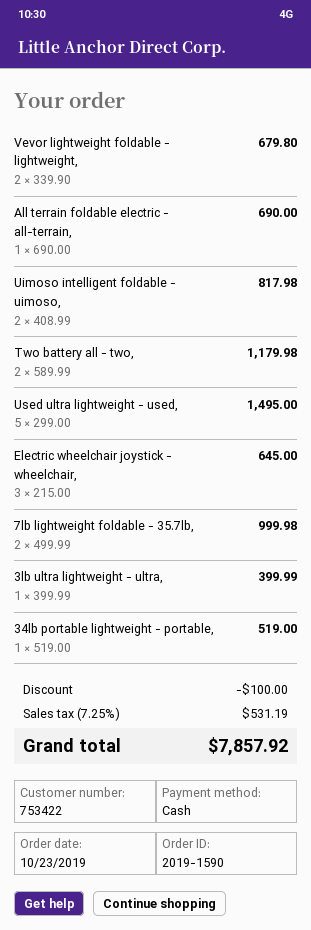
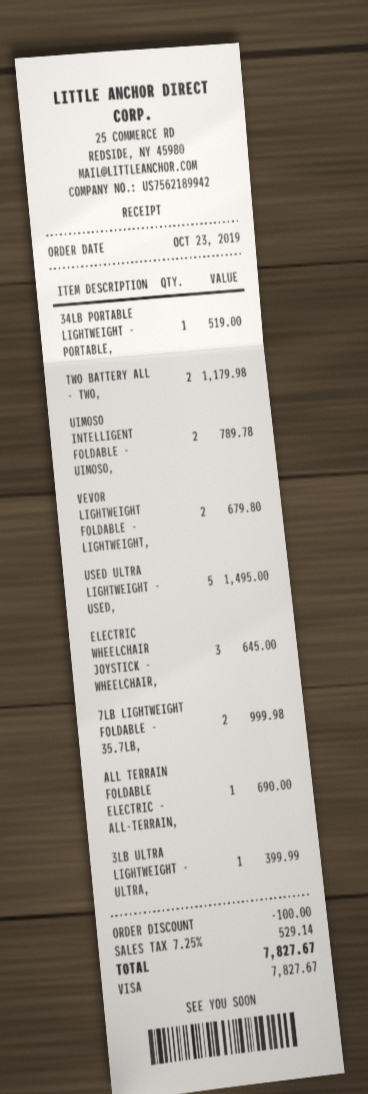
payment method: cash -> Visa
Uimoso intelligent foldable - uimoso,: 2 for 817.98 -> 2 for 789.78
tax: 7.25% = 531.19 -> 7.25% = 529.14
total: 7857.92 -> 7827.67

